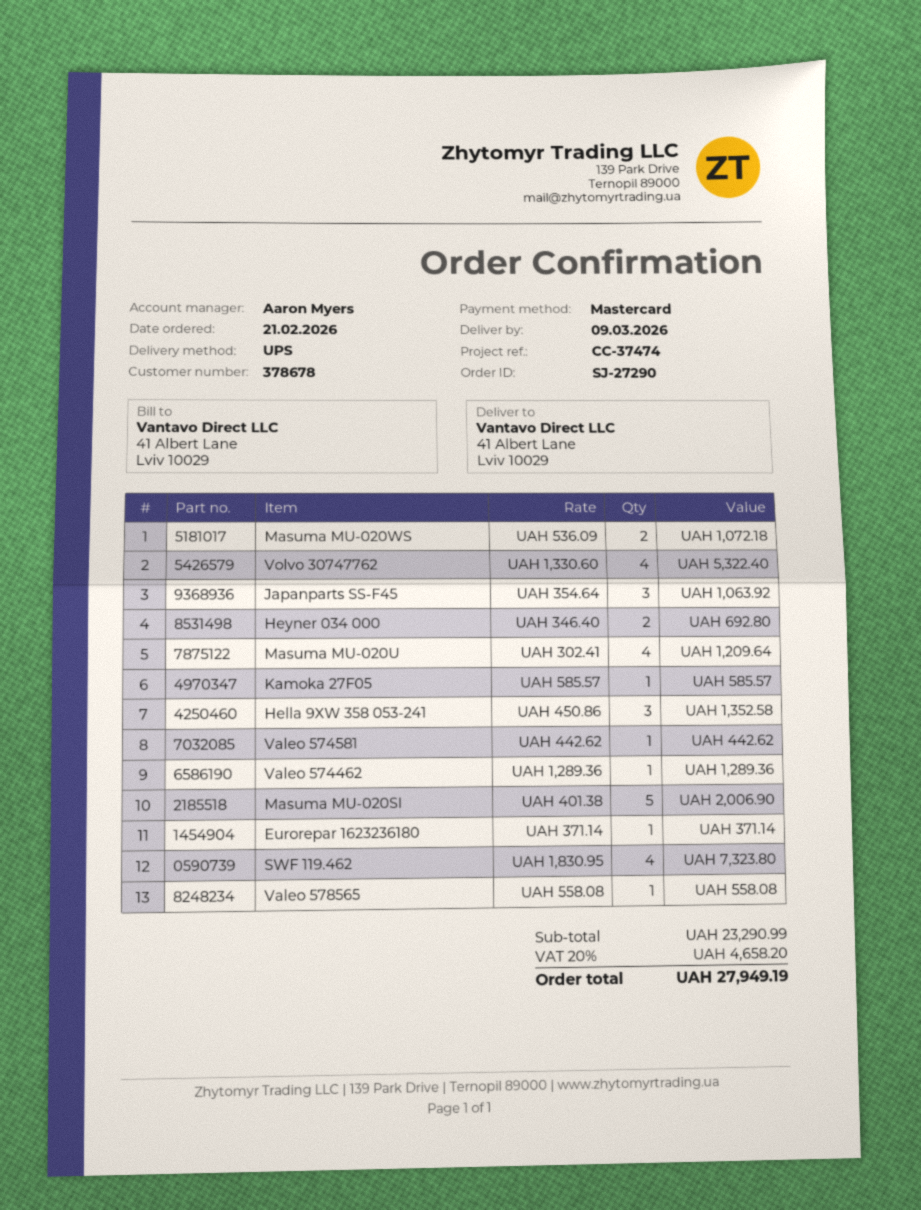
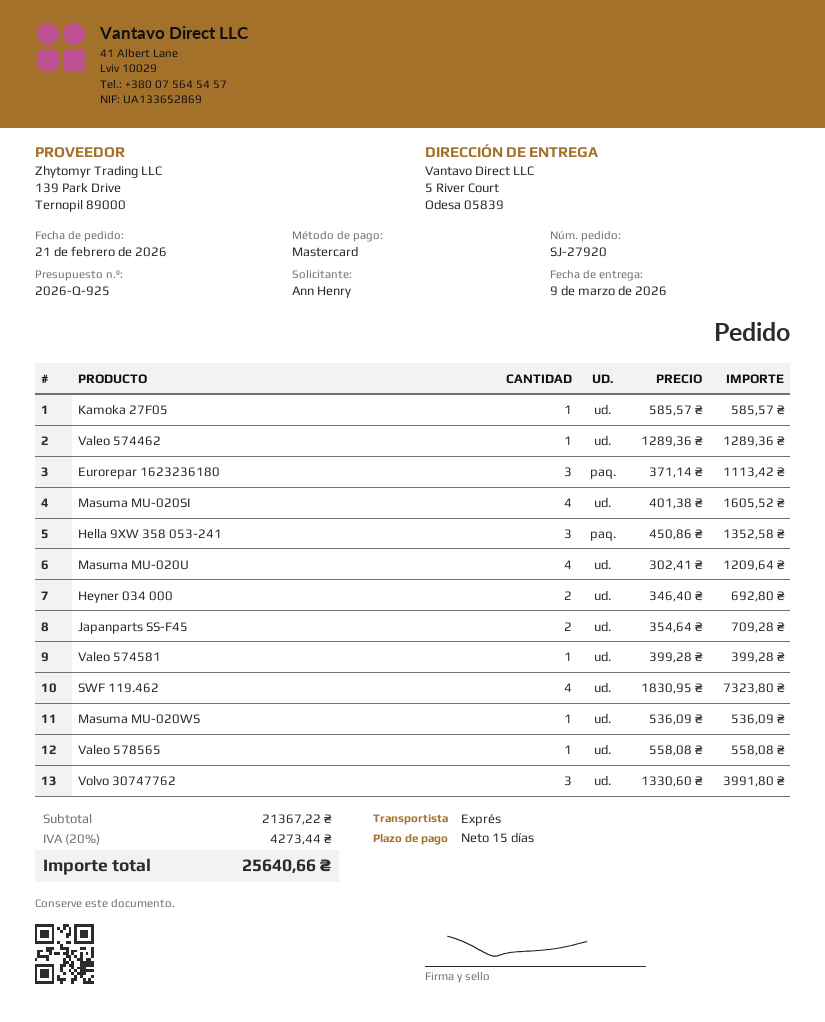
order number: SJ-27290 -> SJ-27920
shipping method: UPS -> express
ship to: 41 Albert Lane, Lviv 10029 -> 5 River Court, Odesa 05839
Masuma MU-020WS: 2 x 536.09 = 1072.18 -> 1 x 536.09 = 536.09
Volvo 30747762: 4 x 1330.60 = 5322.40 -> 3 x 1330.60 = 3991.80
Japanparts SS-F45: 3 x 354.64 = 1063.92 -> 2 x 354.64 = 709.28
Valeo 574581: 1 x 442.62 = 442.62 -> 1 x 399.28 = 399.28
Masuma MU-020SI: 5 x 401.38 = 2006.90 -> 4 x 401.38 = 1605.52
Eurorepar 1623236180: 1 x 371.14 = 371.14 -> 3 x 371.14 = 1113.42
subtotal: 23290.99 -> 21367.22
tax: 20% = 4658.20 -> 20% = 4273.44
total: 27949.19 -> 25640.66

